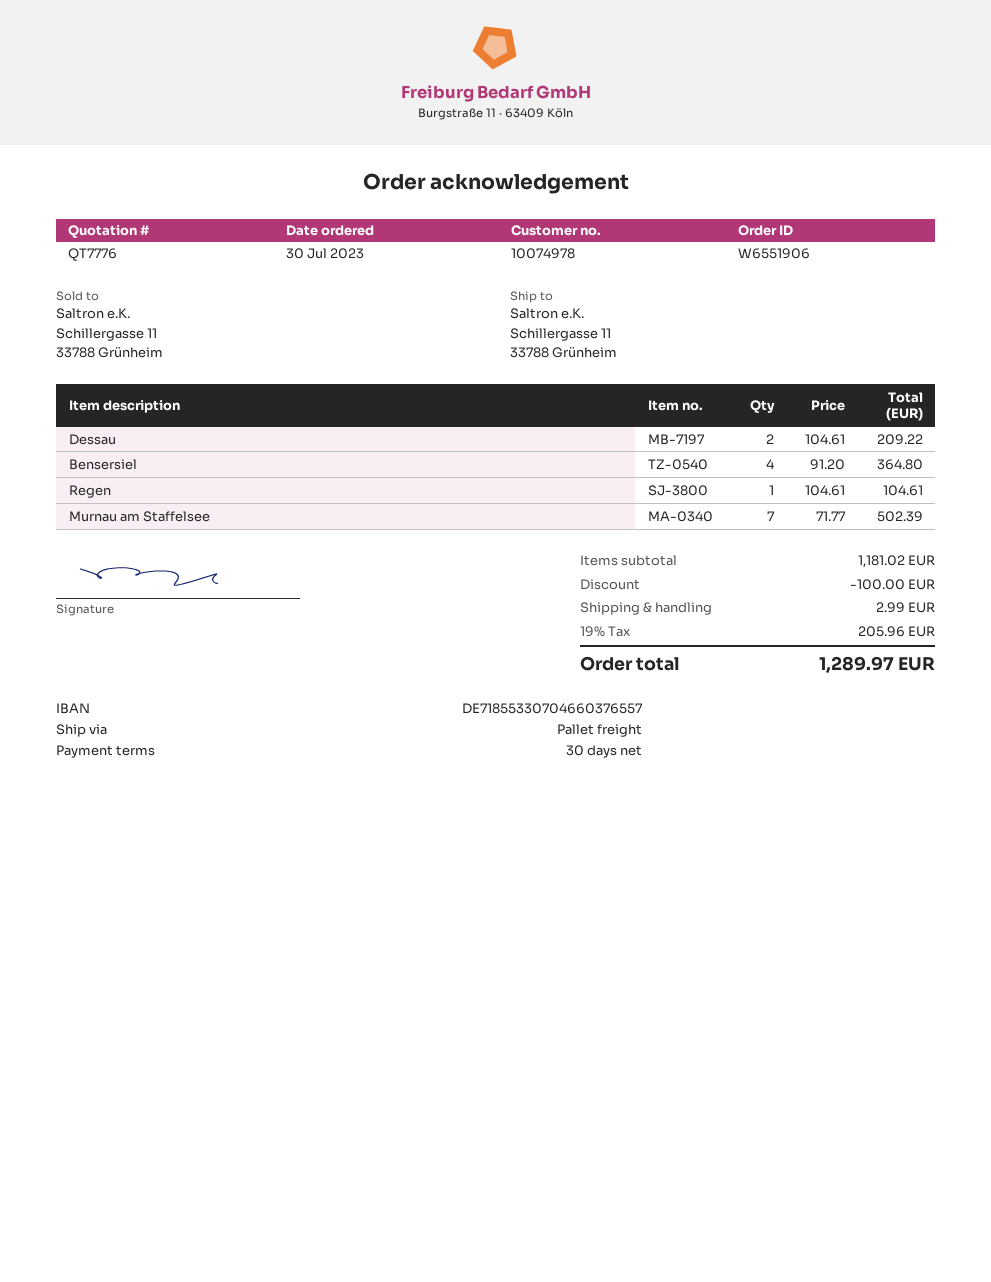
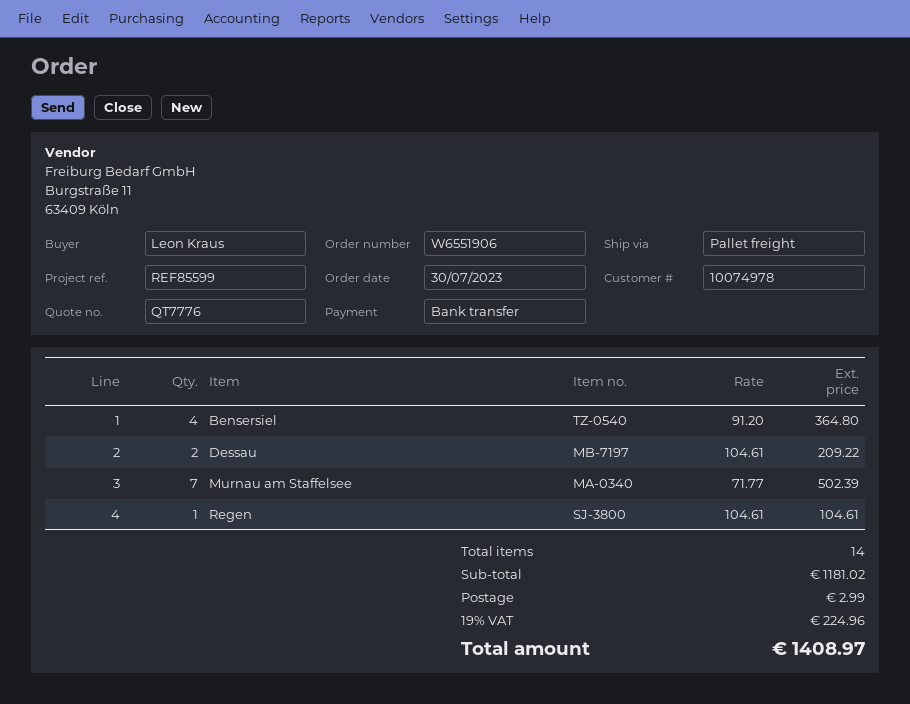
discount: 100.00 -> none
tax: 19% = 205.96 -> 19% = 224.96
total: 1289.97 -> 1408.97

